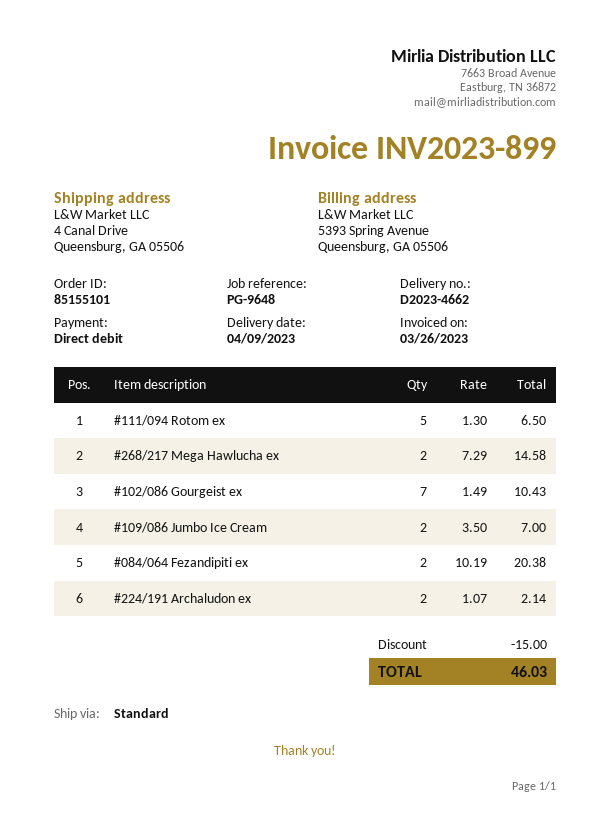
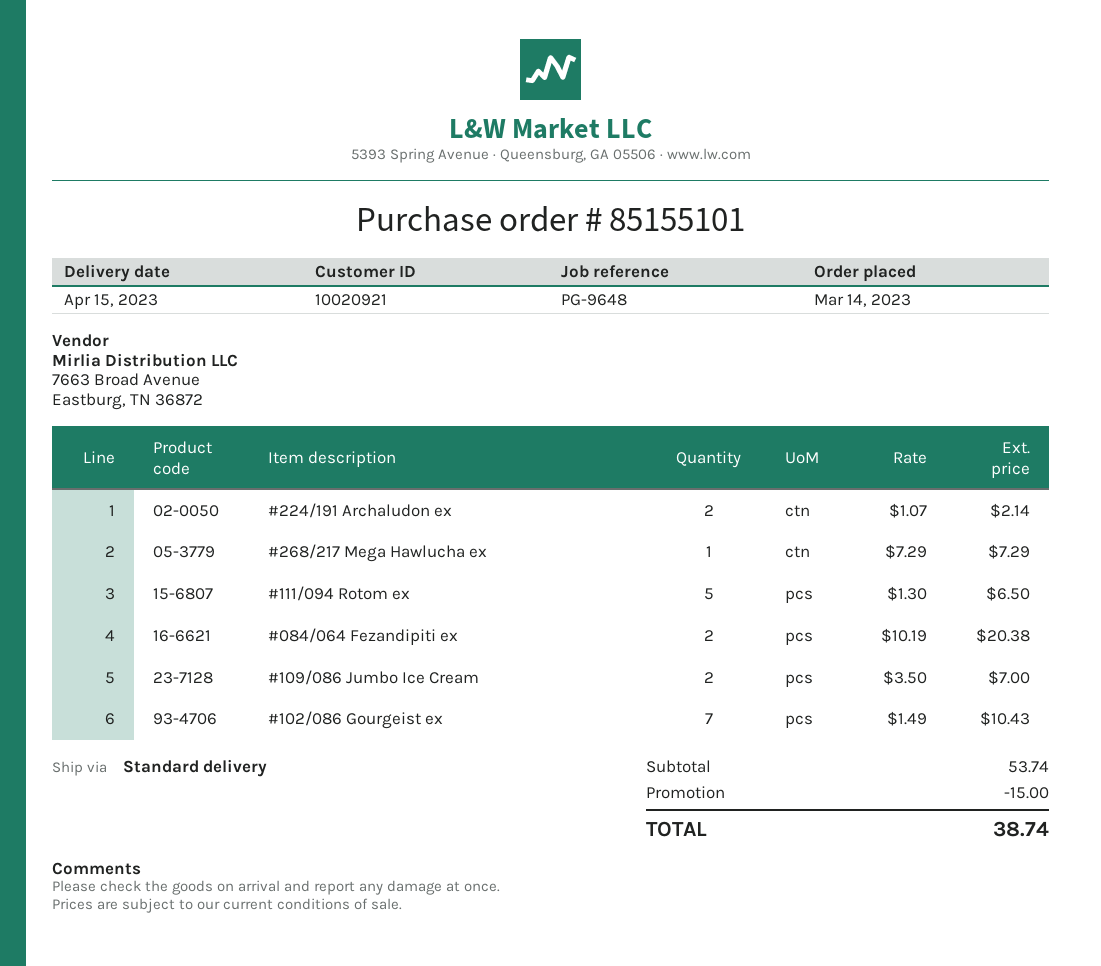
delivery date: 2023-04-09 -> 2023-04-15
#268/217 Mega Hawlucha ex: 2 x 7.29 = 14.58 -> 1 x 7.29 = 7.29
total: 46.03 -> 38.74

